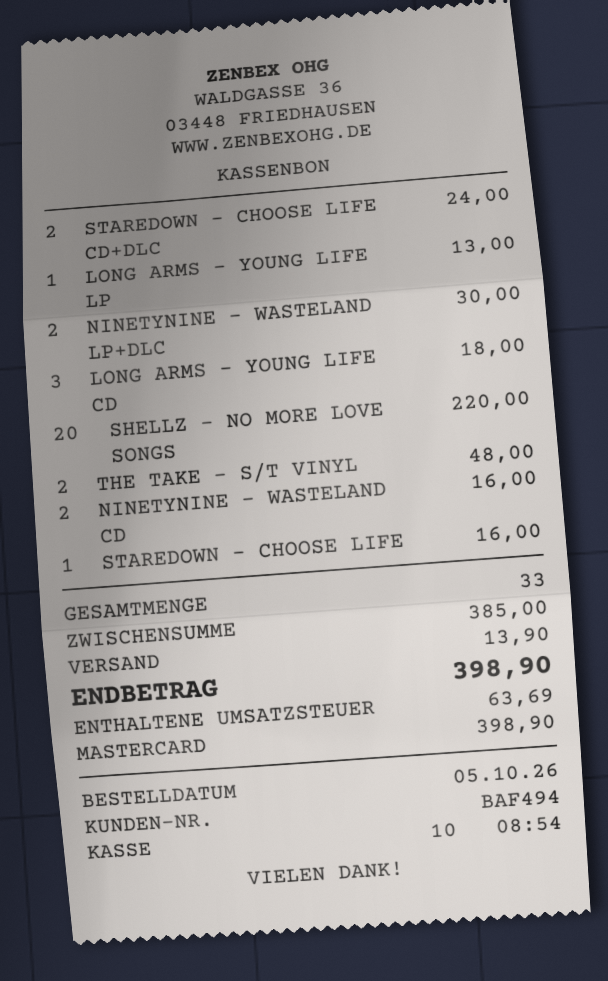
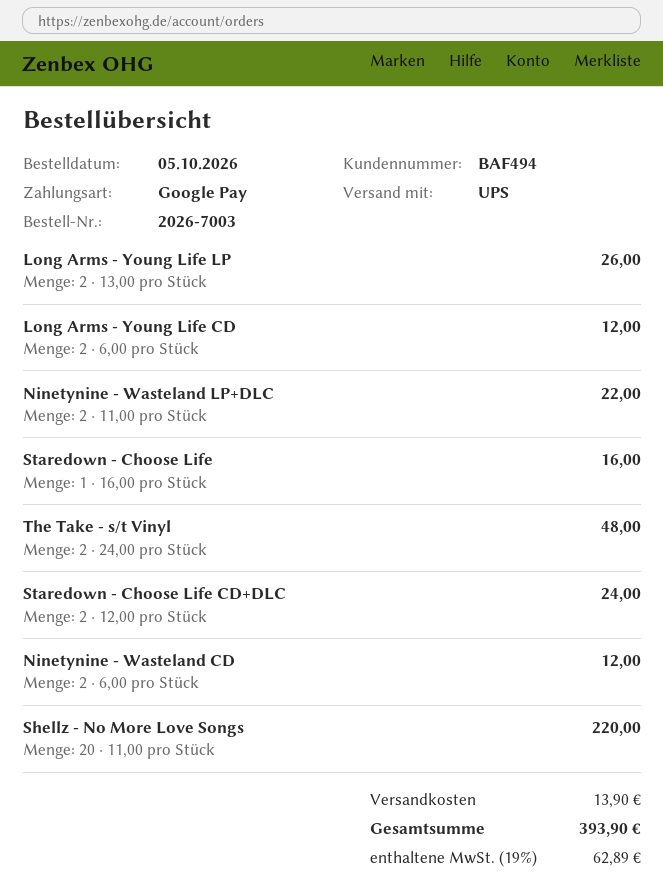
payment method: Mastercard -> Google Pay
LONG ARMS - YOUNG LIFE LP: 1 for 13.00 -> 2 for 26.00
NINETYNINE - WASTELAND LP+DLC: 2 for 30.00 -> 2 for 22.00
LONG ARMS - YOUNG LIFE CD: 3 for 18.00 -> 2 for 12.00
NINETYNINE - WASTELAND CD: 2 for 16.00 -> 2 for 12.00
tax: 63.69 -> 62.89
total: 398.90 -> 393.90

